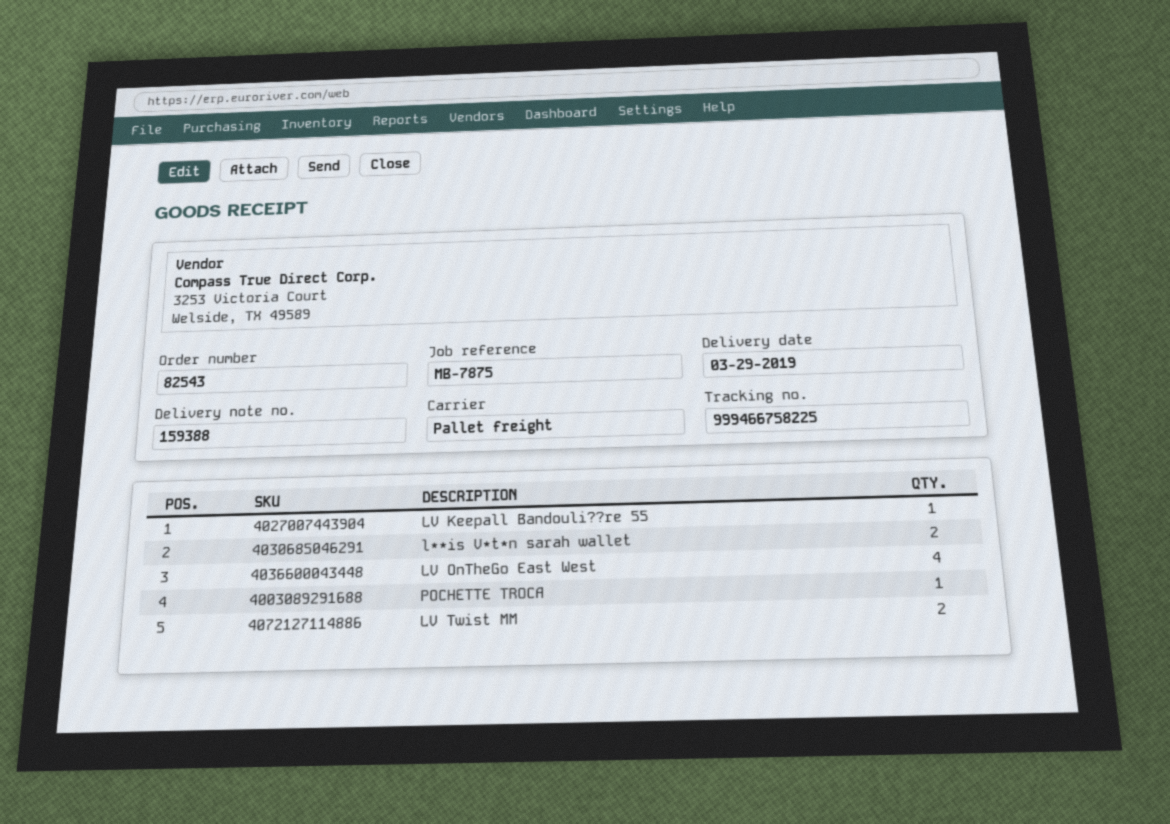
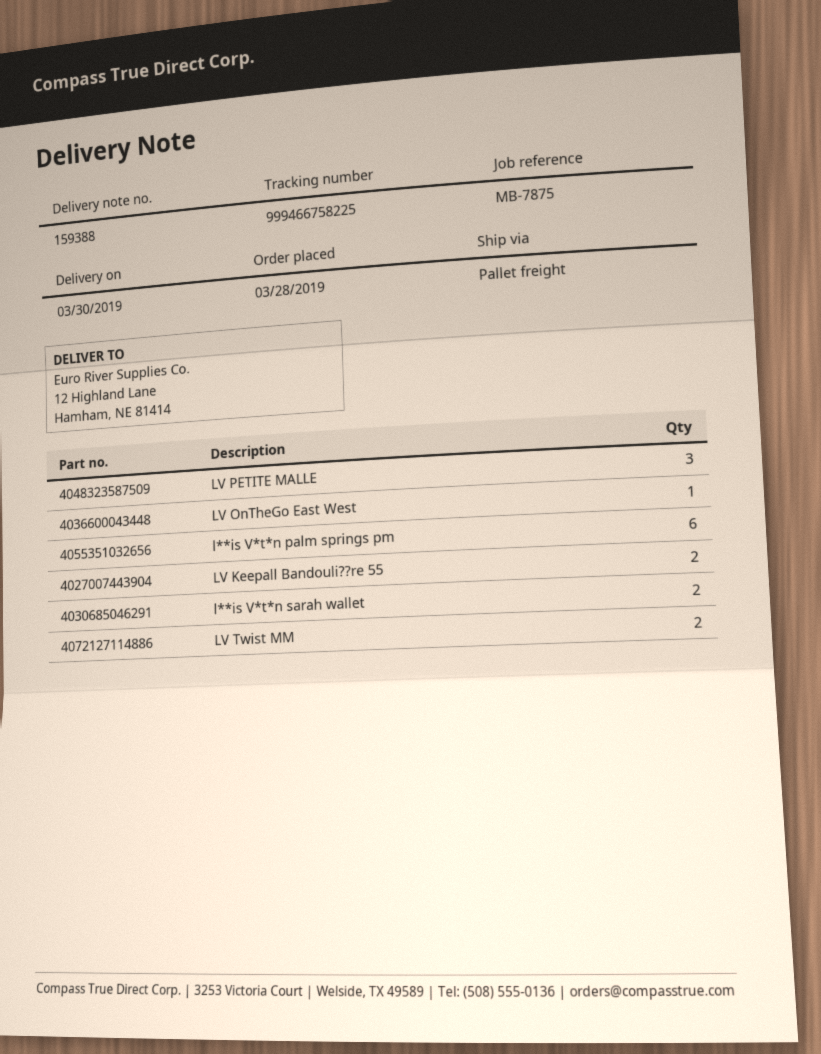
delivery date: 2019-03-29 -> 2019-03-30
LV Keepall Bandouli??re 55: 1 -> 2
LV OnTheGo East West: 4 -> 1
POCHETTE TROCA: 1 -> none
LV PETITE MALLE: none -> 3
l**is V*t*n palm springs pm: none -> 6

